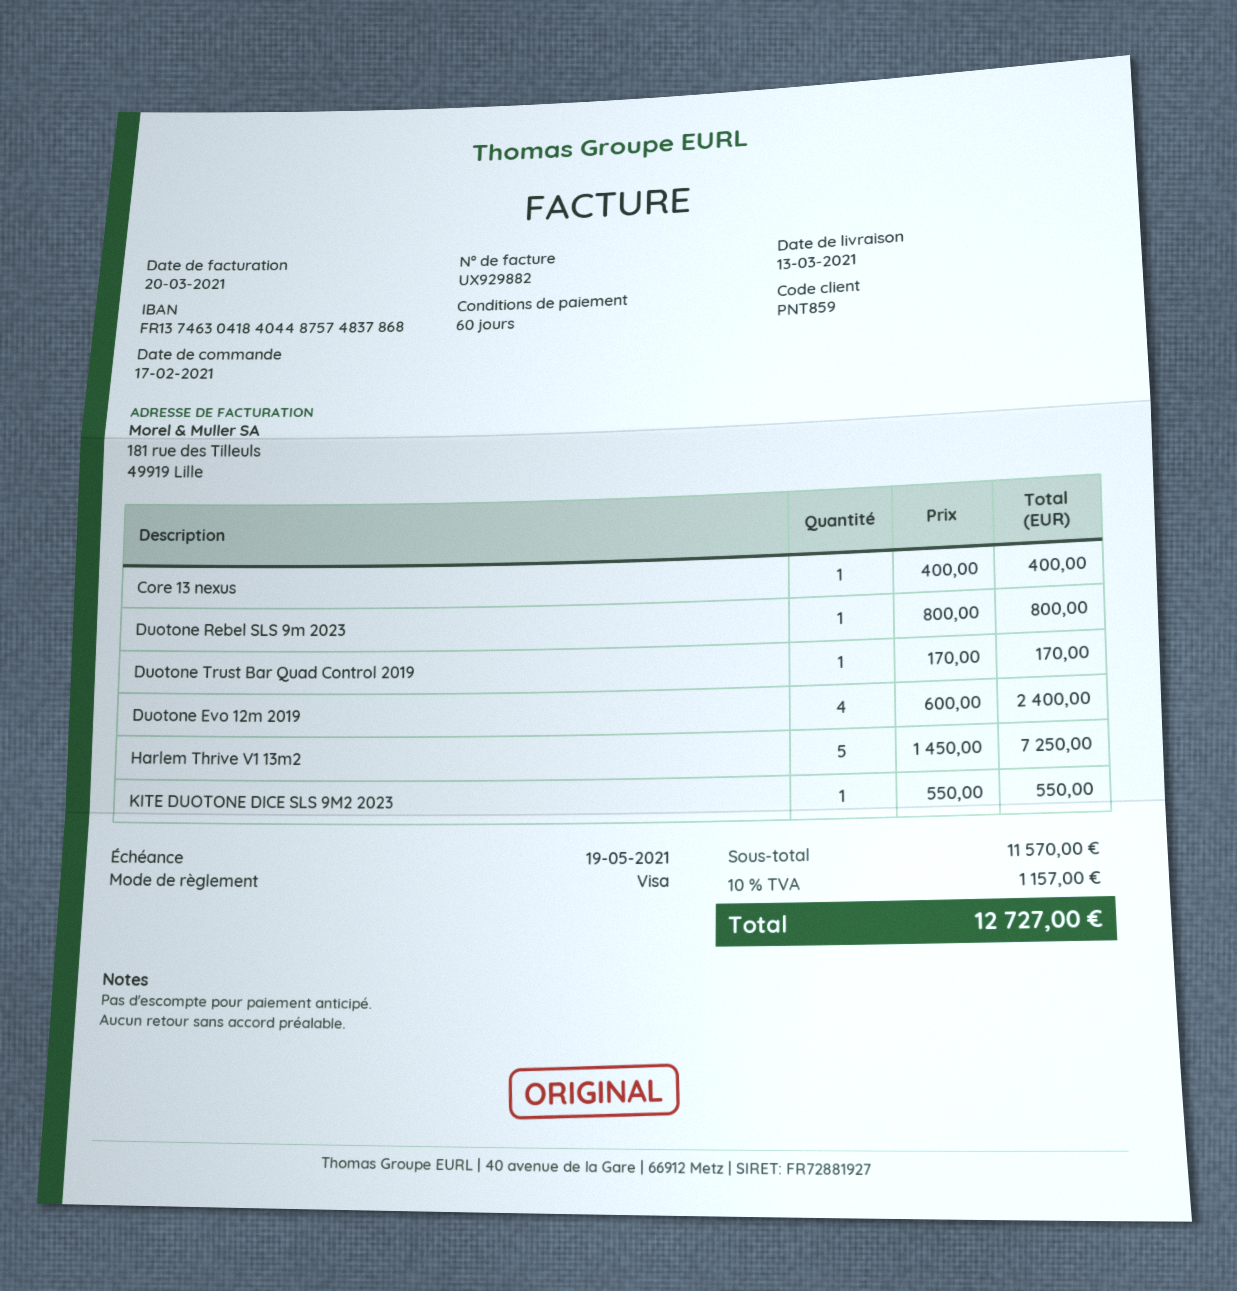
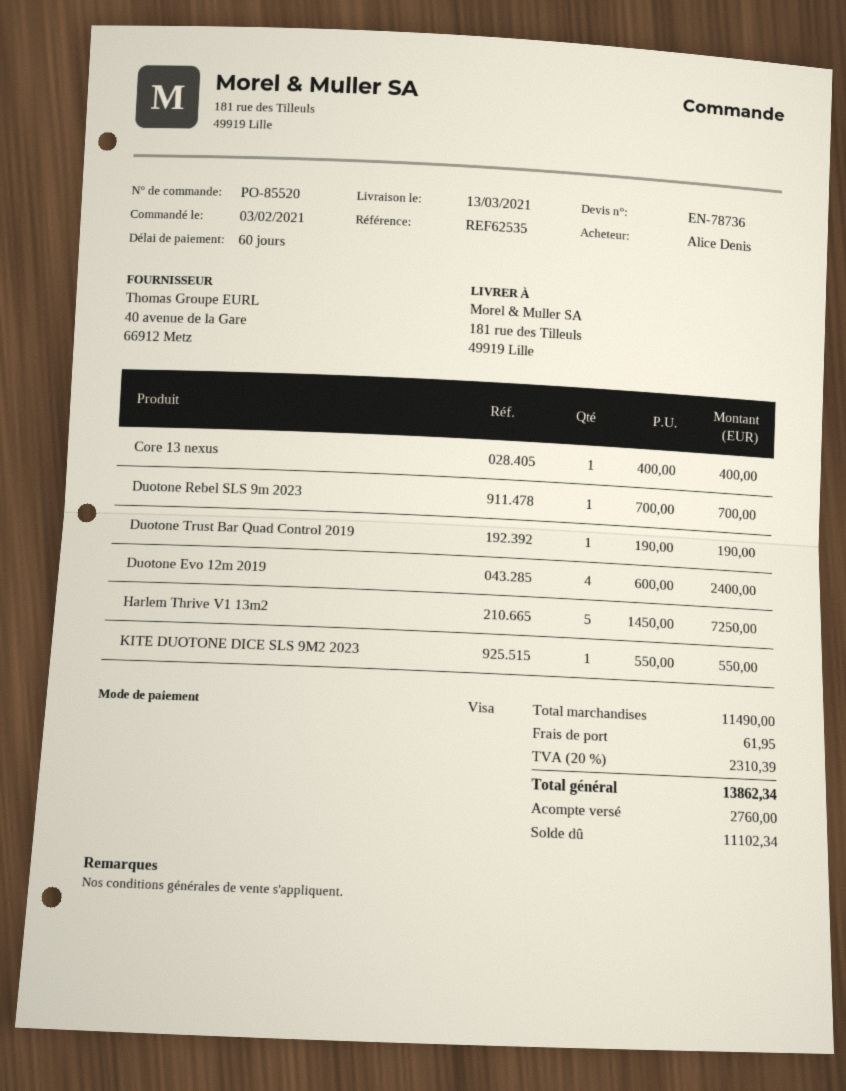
order date: 2021-02-17 -> 2021-02-03
Duotone Rebel SLS 9m 2023: 1 x 800.00 = 800.00 -> 1 x 700.00 = 700.00
Duotone Trust Bar Quad Control 2019: 1 x 170.00 = 170.00 -> 1 x 190.00 = 190.00
subtotal: 11570.00 -> 11490.00
shipping: none -> 61.95
tax: 10% = 1157.00 -> 20% = 2310.39
total: 12727.00 -> 13862.34

